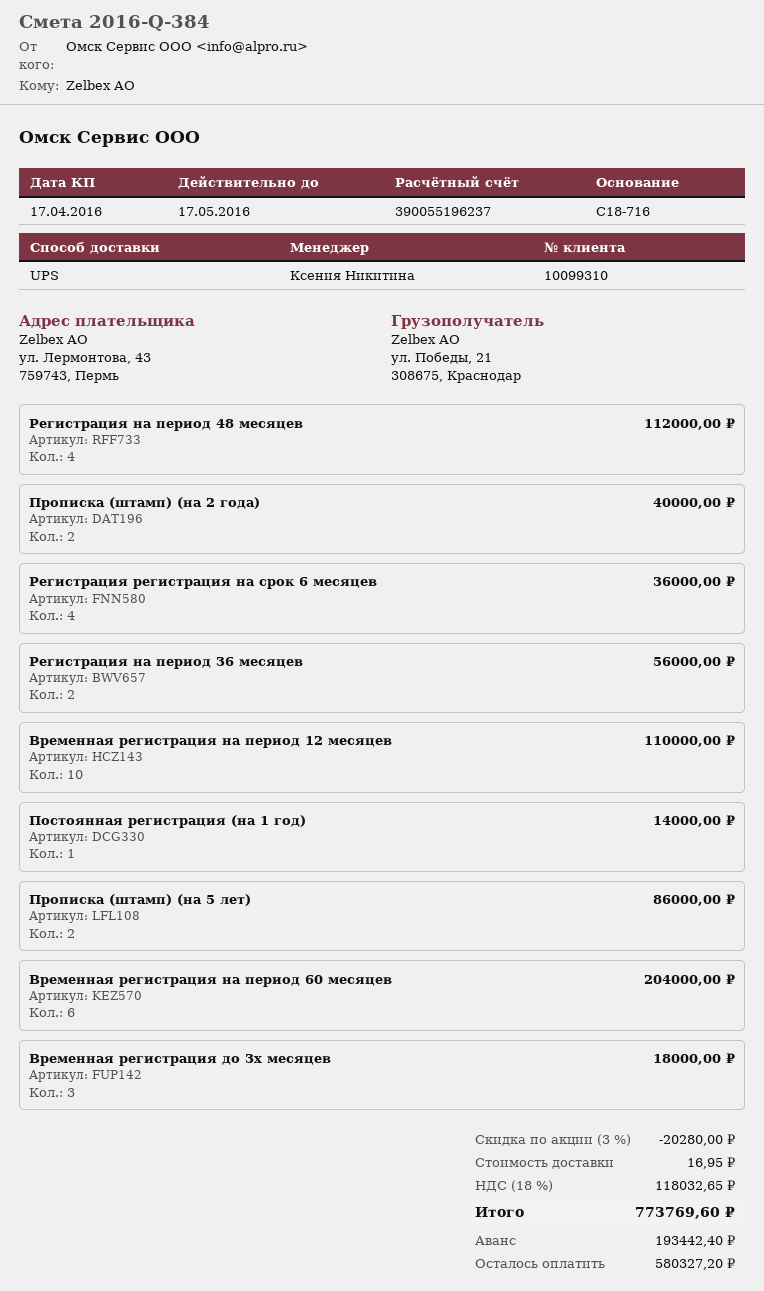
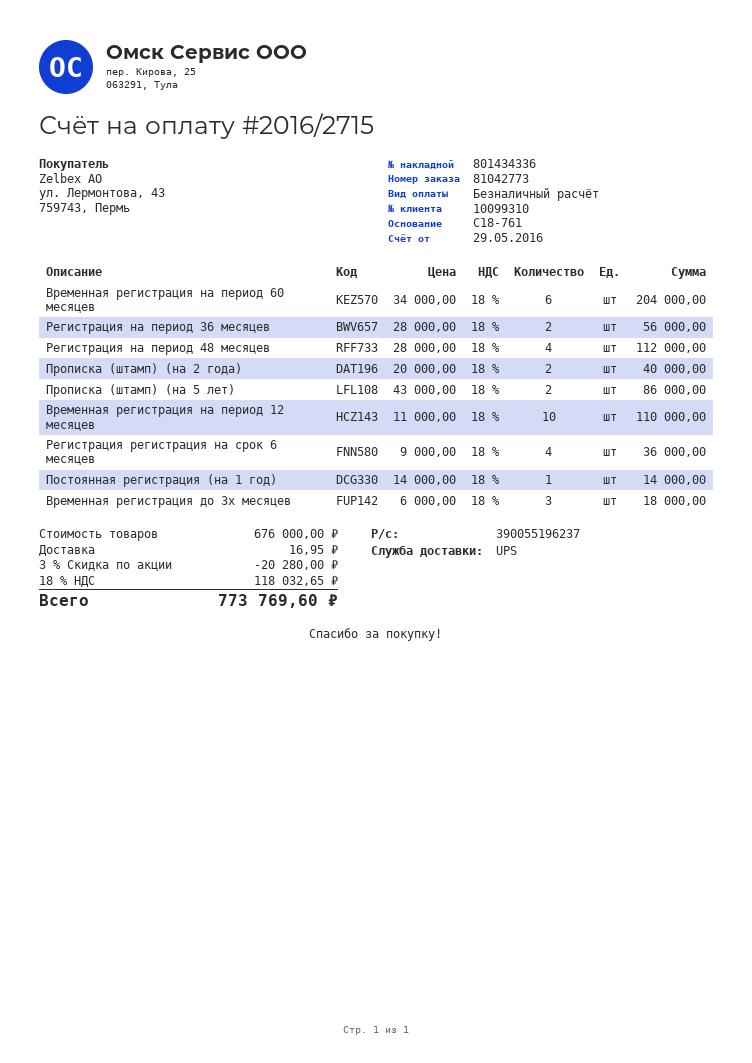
reference: C18-716 -> C18-761

